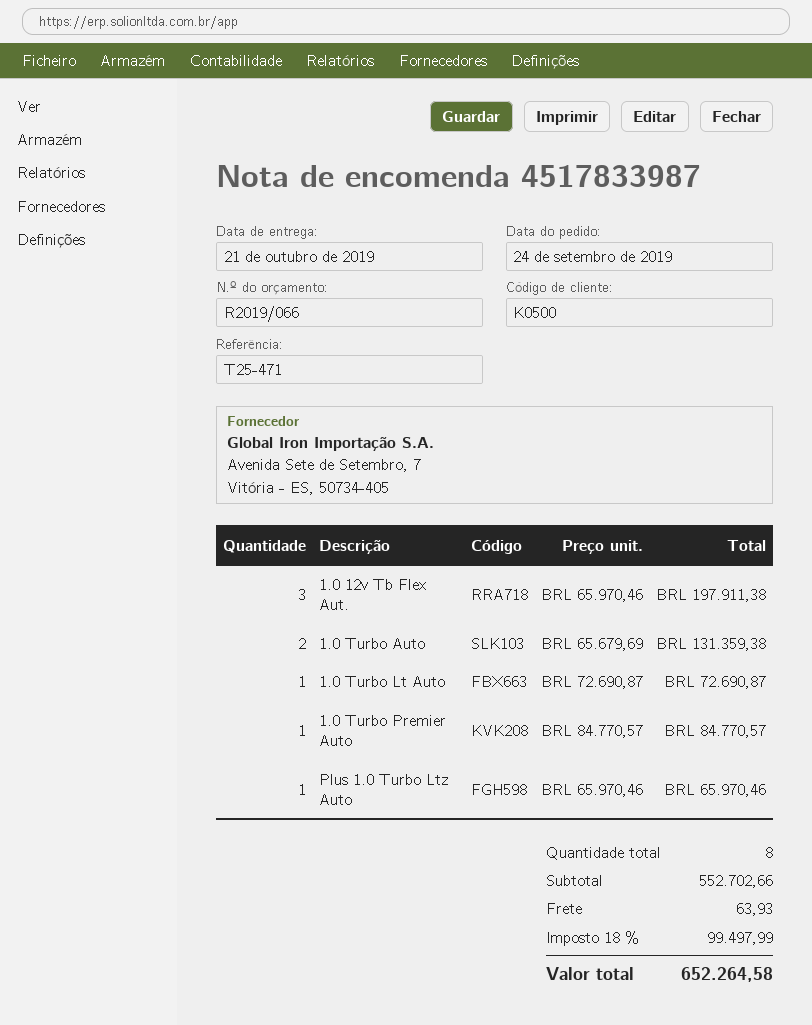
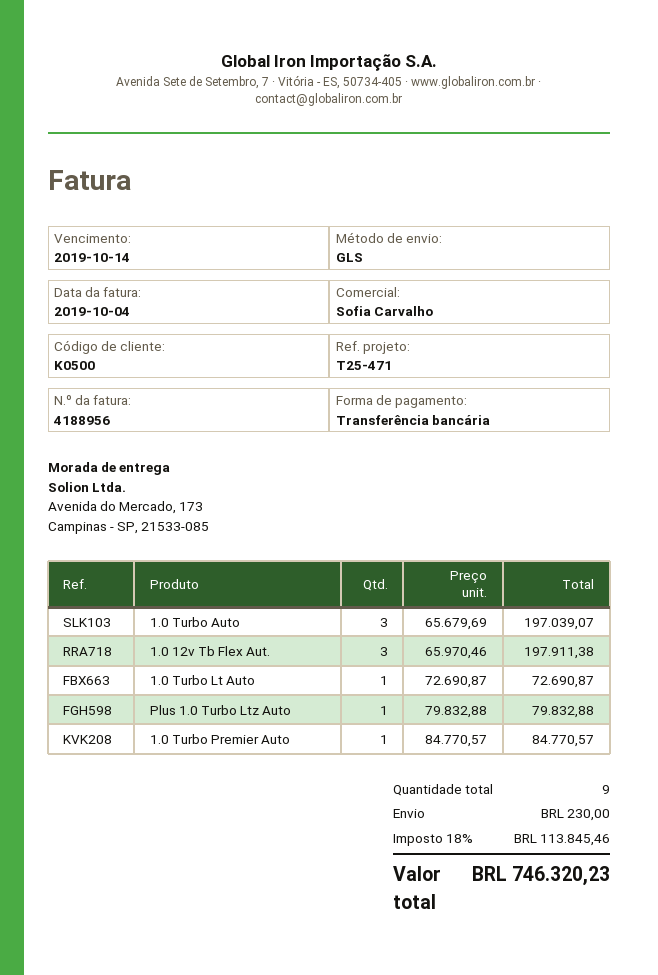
1.0 Turbo Auto: 2 x 65679.69 = 131359.38 -> 3 x 65679.69 = 197039.07
Plus 1.0 Turbo Ltz Auto: 1 x 65970.46 = 65970.46 -> 1 x 79832.88 = 79832.88
total quantity: 8 -> 9
shipping: 63.93 -> 230.00
tax: 18% = 99497.99 -> 18% = 113845.46
total: 652264.58 -> 746320.23

